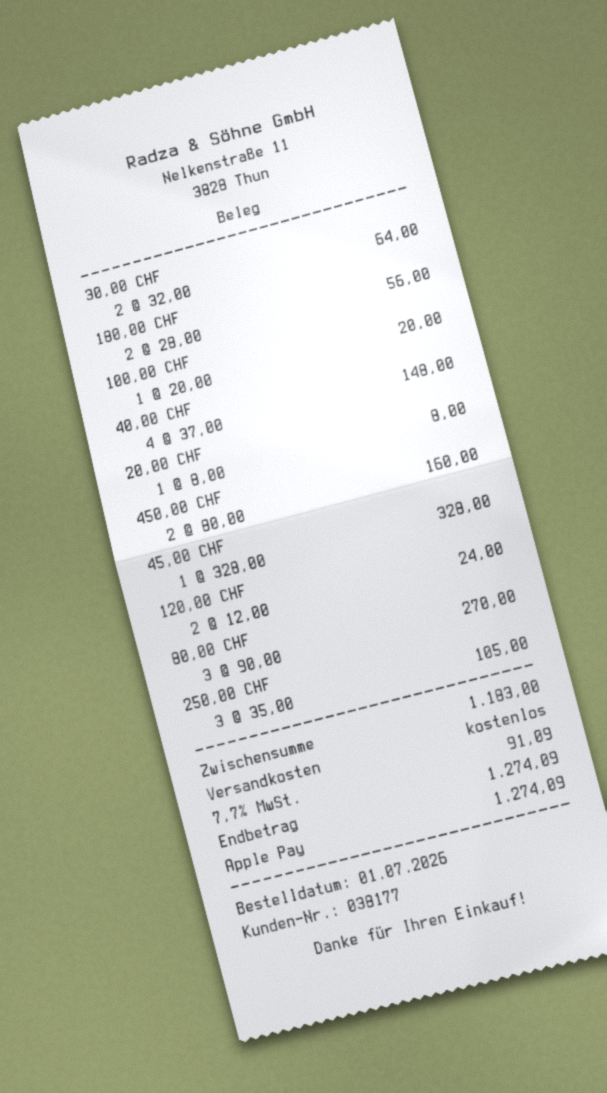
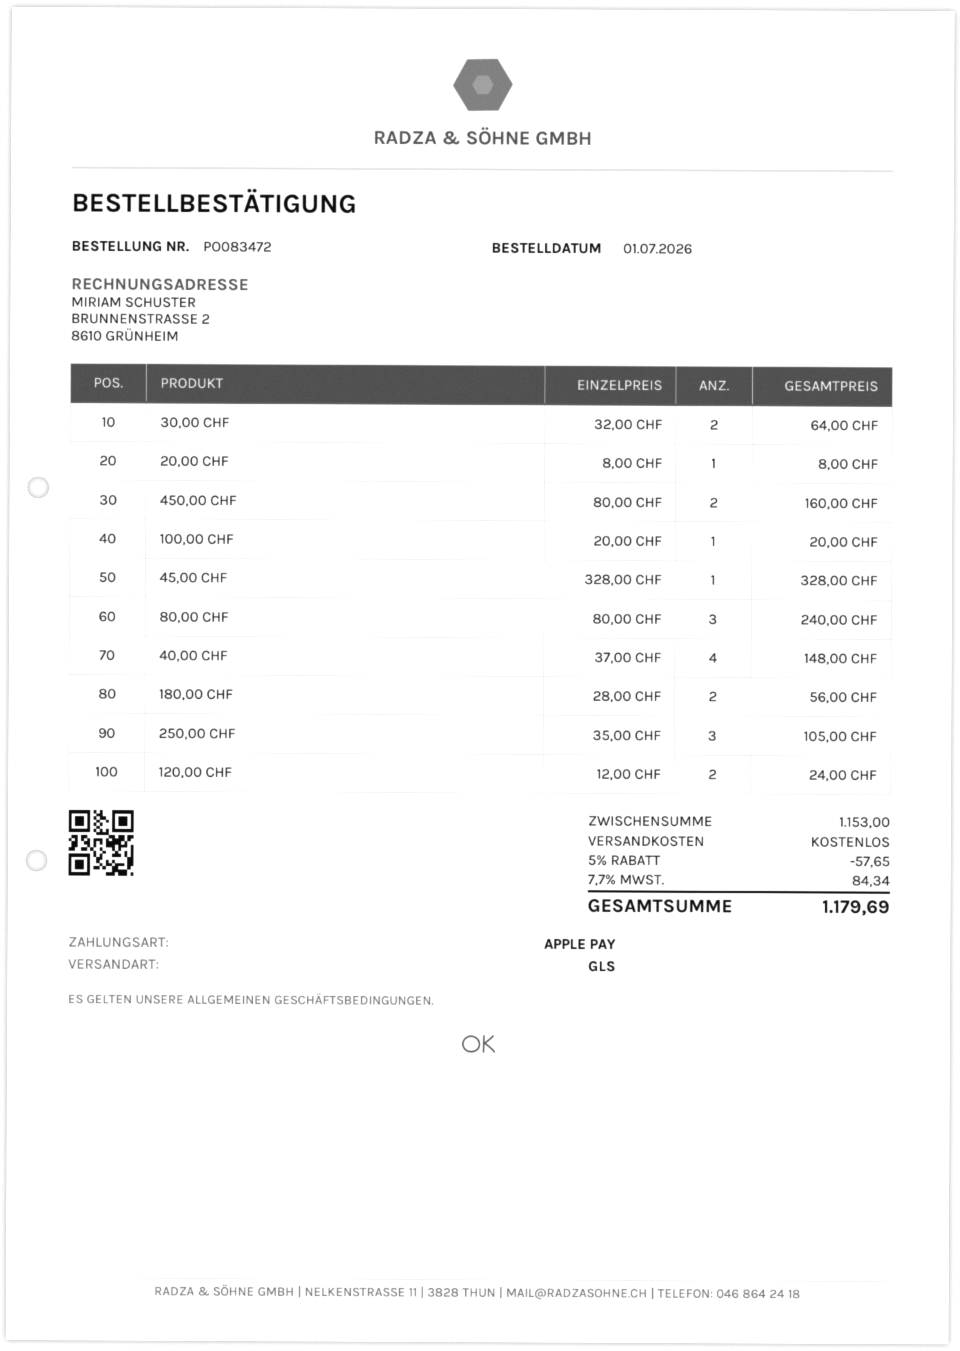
80,00 CHF: 3 x 90.00 = 270.00 -> 3 x 80.00 = 240.00
subtotal: 1183.00 -> 1153.00
discount: none -> 5% = 57.65
tax: 7.7% = 91.09 -> 7.7% = 84.34
total: 1274.09 -> 1179.69

